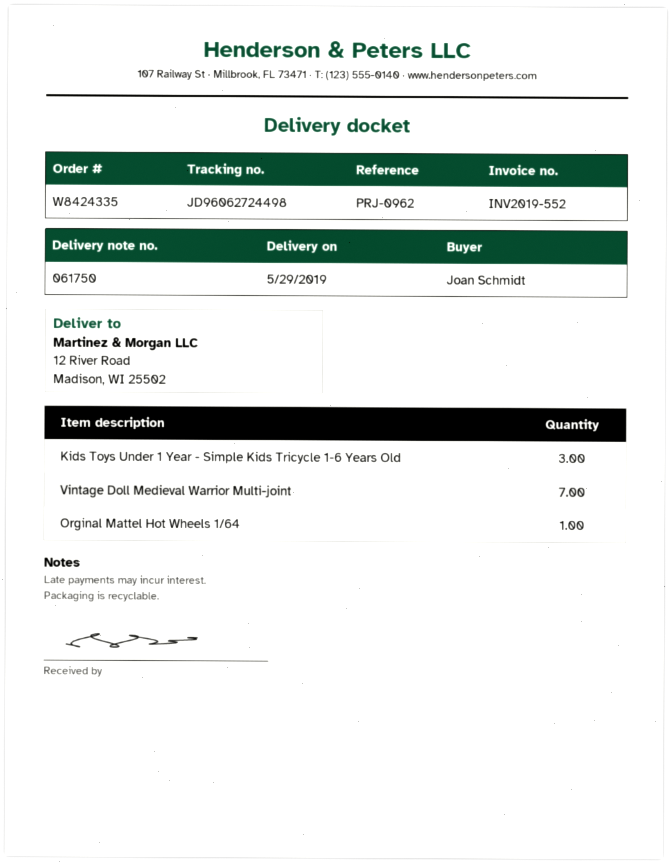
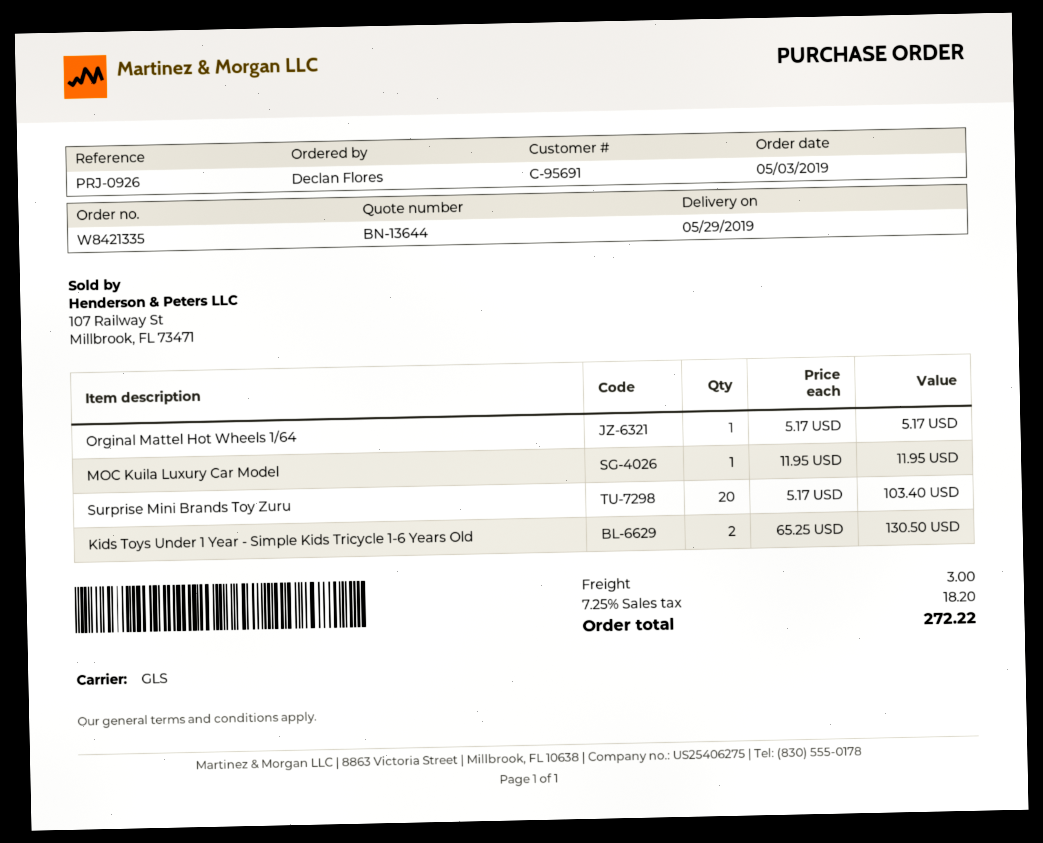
order number: W8424335 -> W8421335
reference: PRJ-0962 -> PRJ-0926
ordered by: Joan Schmidt -> Declan Flores
Kids Toys Under 1 Year - Simple Kids Tricycle 1-6 Years Old: 3 -> 2
Vintage Doll Medieval Warrior Multi-joint: 7 -> none
MOC Kuila Luxury Car Model: none -> 1
Surprise Mini Brands Toy Zuru: none -> 20

